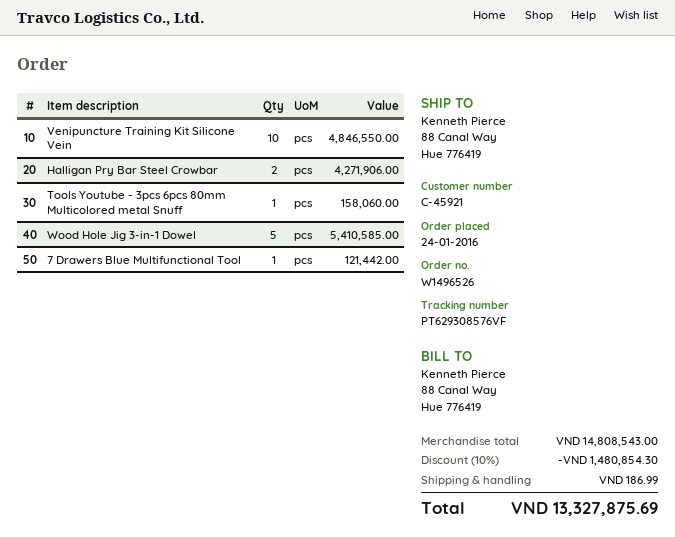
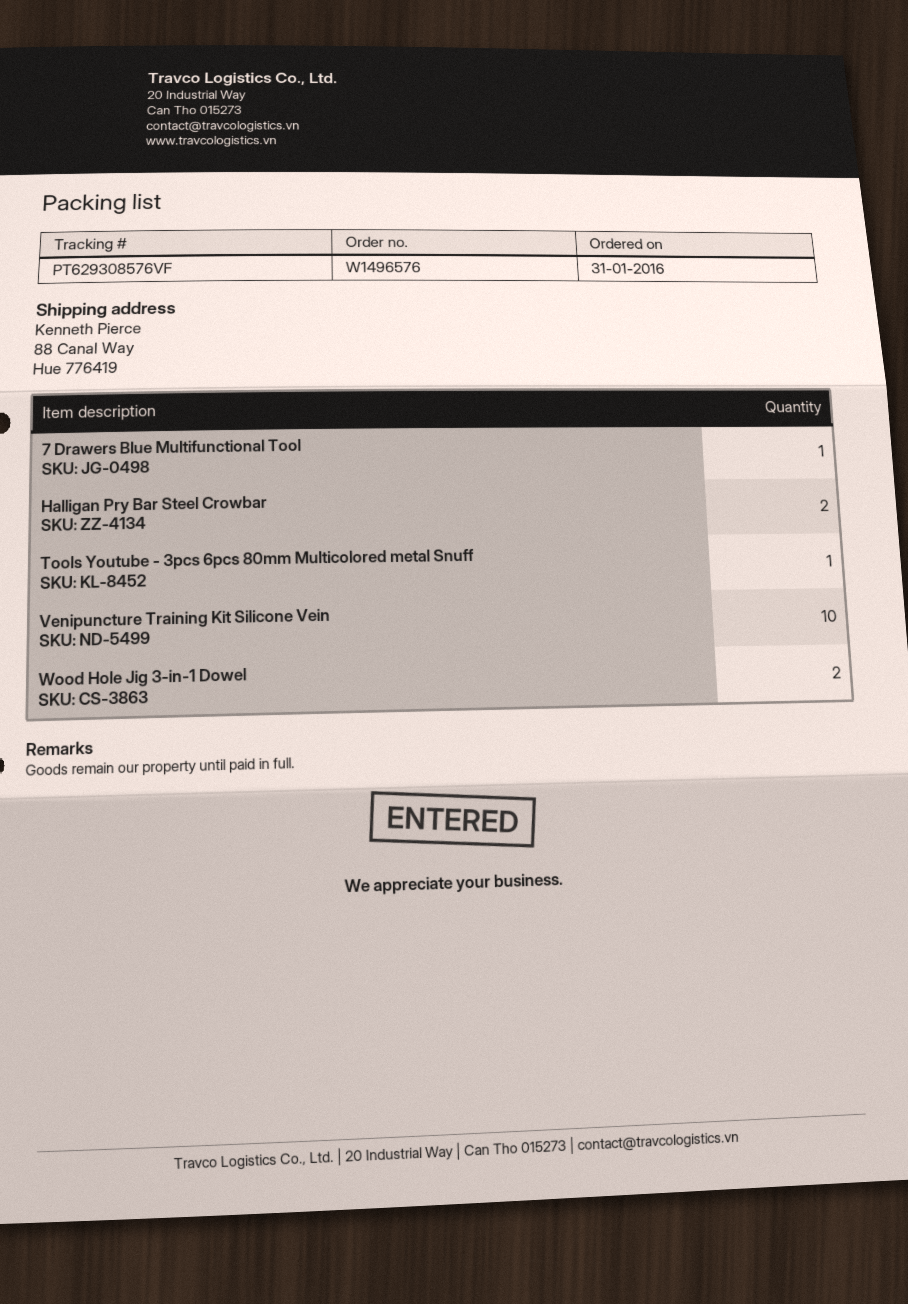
order number: W1496526 -> W1496576
order date: 2016-01-24 -> 2016-01-31
Wood Hole Jig 3-in-1 Dowel: 5 -> 2

